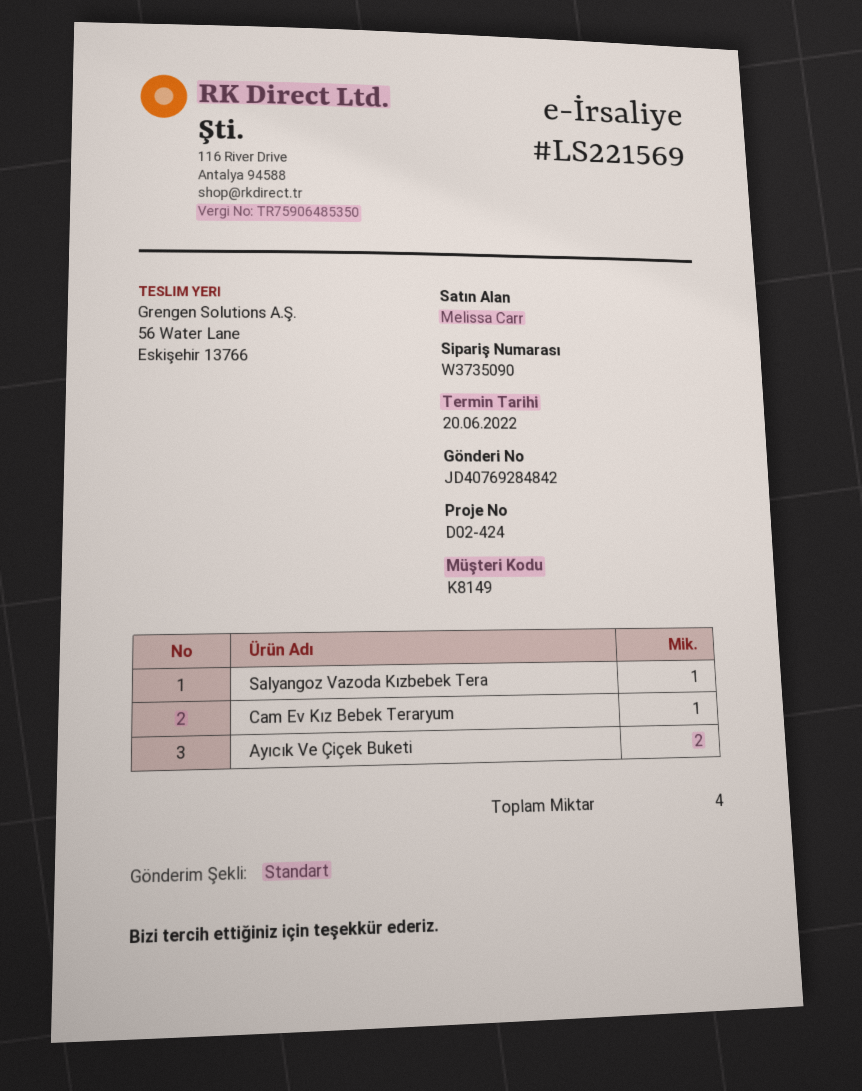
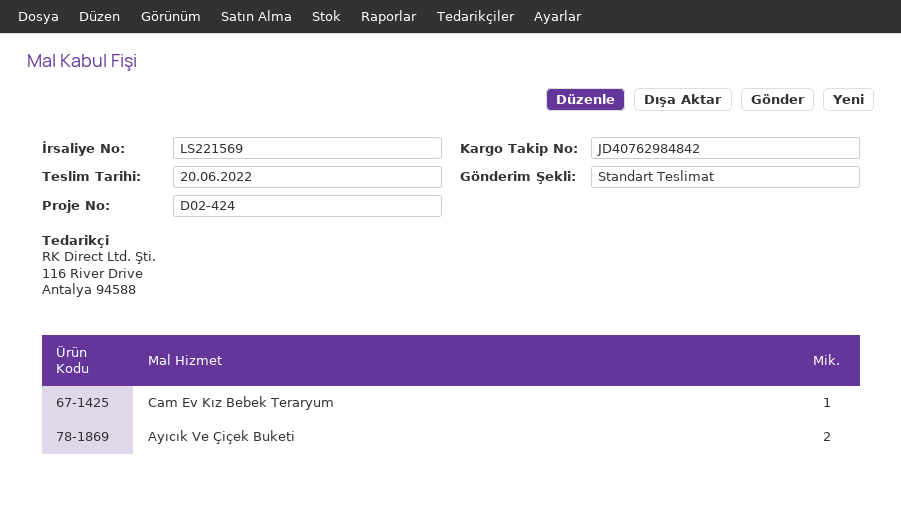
tracking number: JD40769284842 -> JD40762984842
Salyangoz Vazoda Kızbebek Tera: 1 -> none

